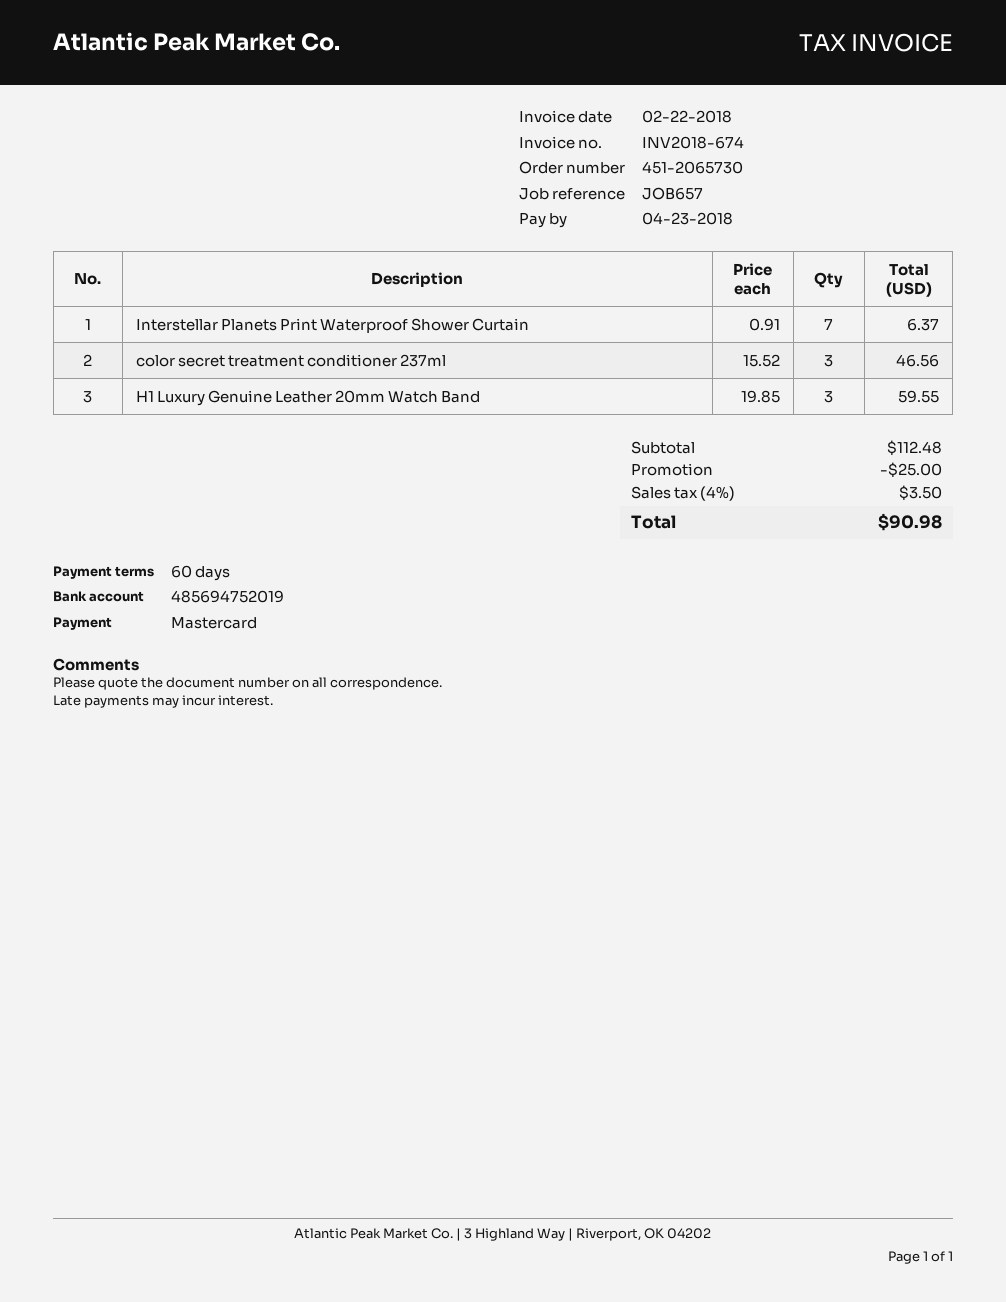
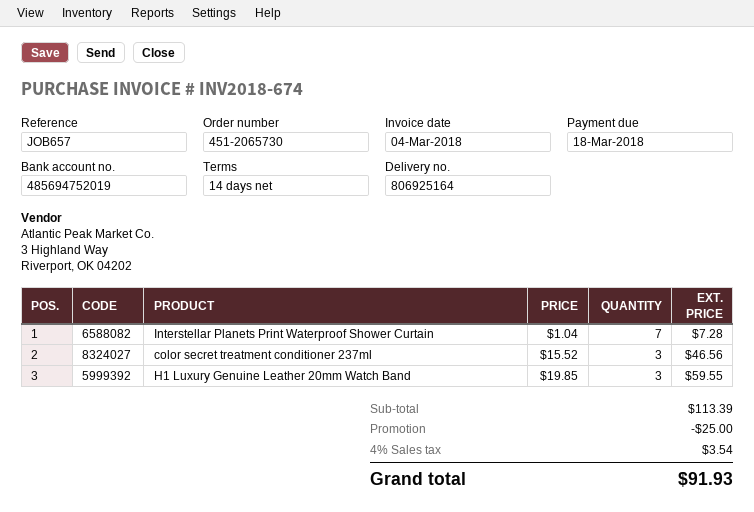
invoice date: 2018-02-22 -> 2018-03-04
payment terms: 60 days -> 14 days
due date: 2018-04-23 -> 2018-03-18
Interstellar Planets Print Waterproof Shower Curtain: 7 x 0.91 = 6.37 -> 7 x 1.04 = 7.28
subtotal: 112.48 -> 113.39
tax: 4% = 3.50 -> 4% = 3.54
total: 90.98 -> 91.93

